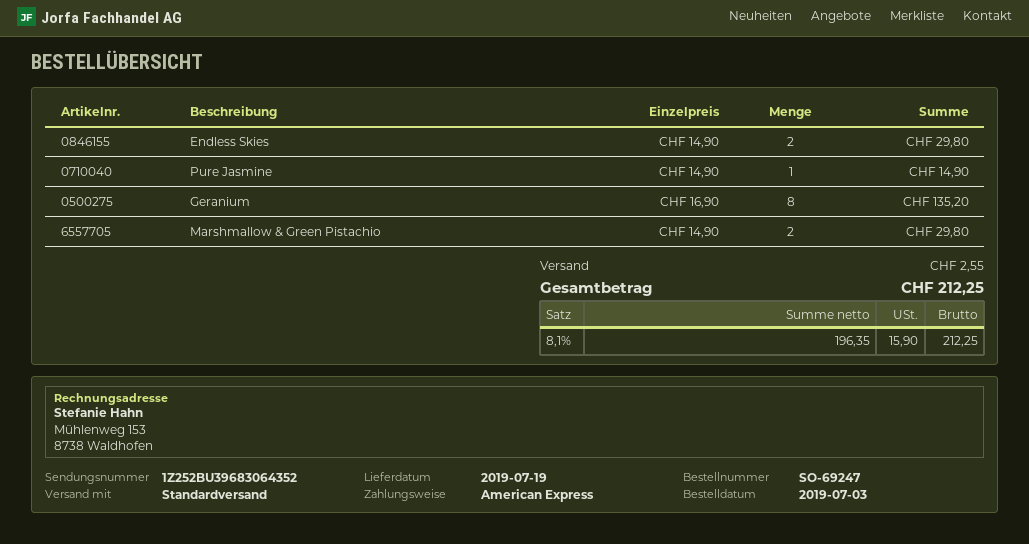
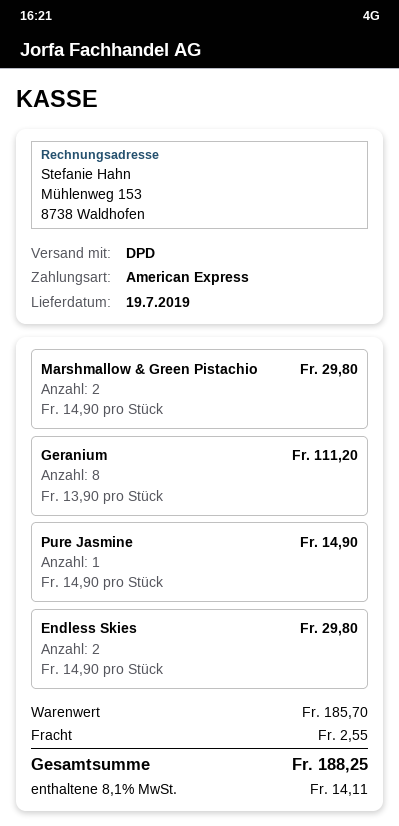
shipping method: standard -> DPD
Geranium: 8 x 16.90 = 135.20 -> 8 x 13.90 = 111.20
tax: 8.1% = 15.90 -> 8.1% = 14.11
total: 212.25 -> 188.25

